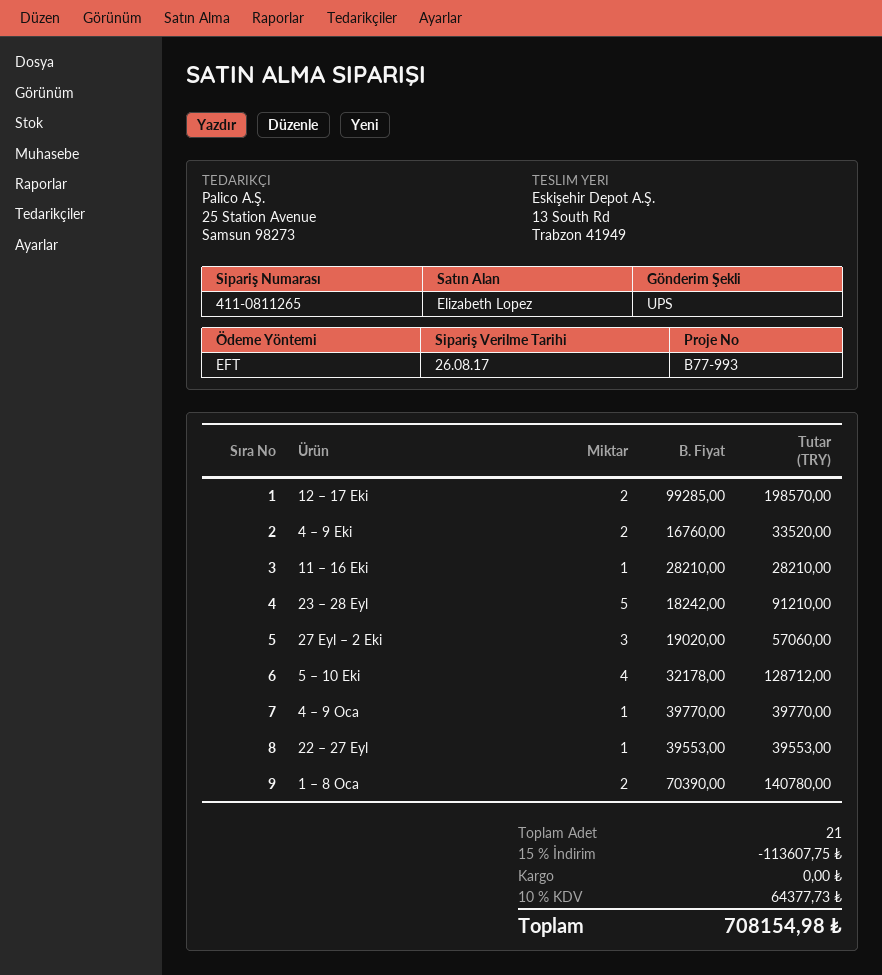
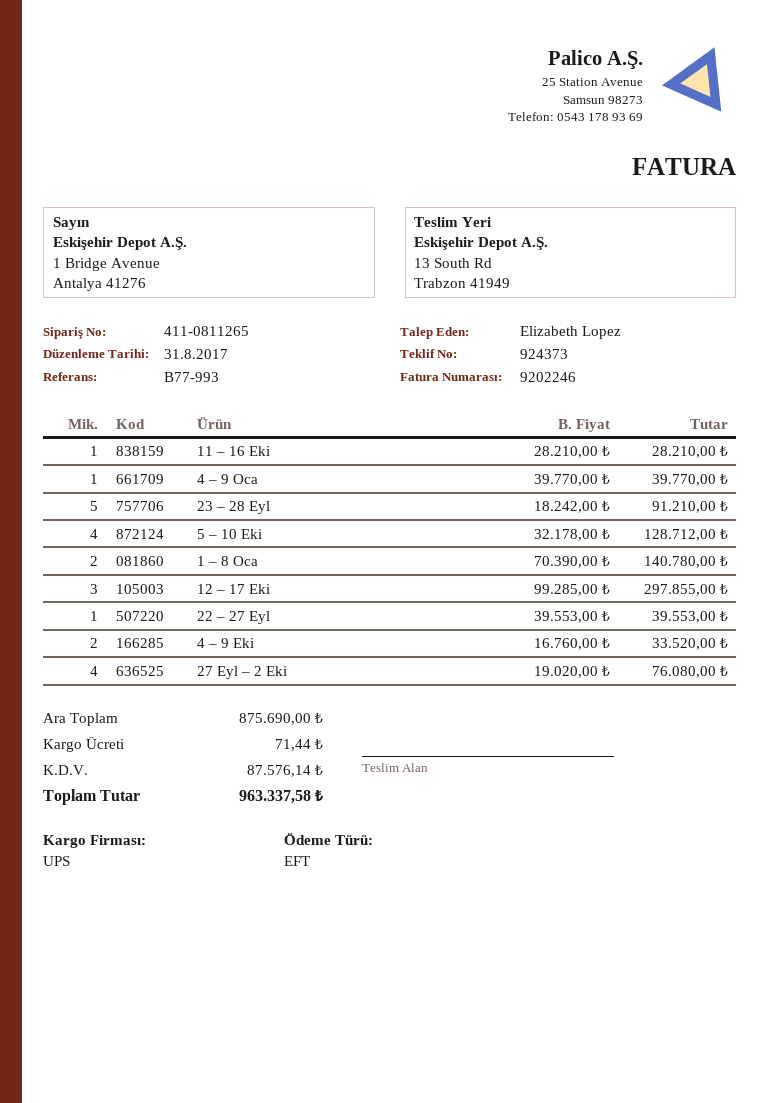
12 – 17 Eki: 2 x 99285.00 = 198570.00 -> 3 x 99285.00 = 297855.00
27 Eyl – 2 Eki: 3 x 19020.00 = 57060.00 -> 4 x 19020.00 = 76080.00
discount: 15% = 113607.75 -> none
shipping: 0.00 -> 71.44
tax: 64377.73 -> 87576.14
total: 708154.98 -> 963337.58

